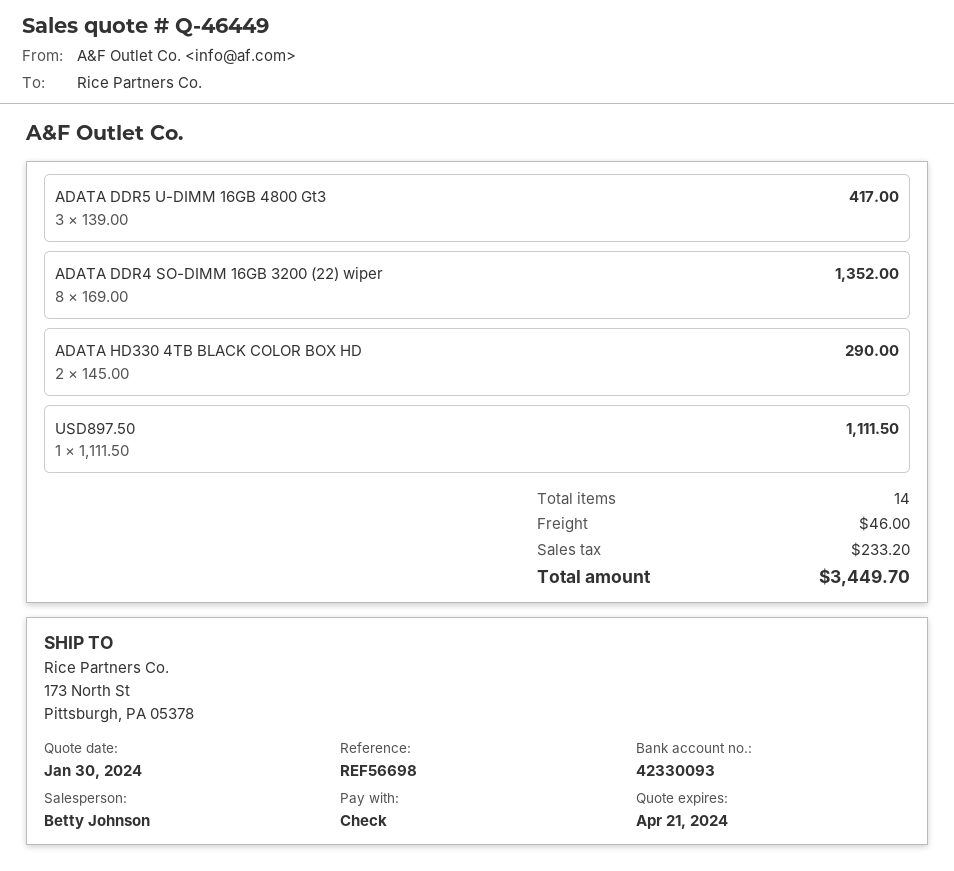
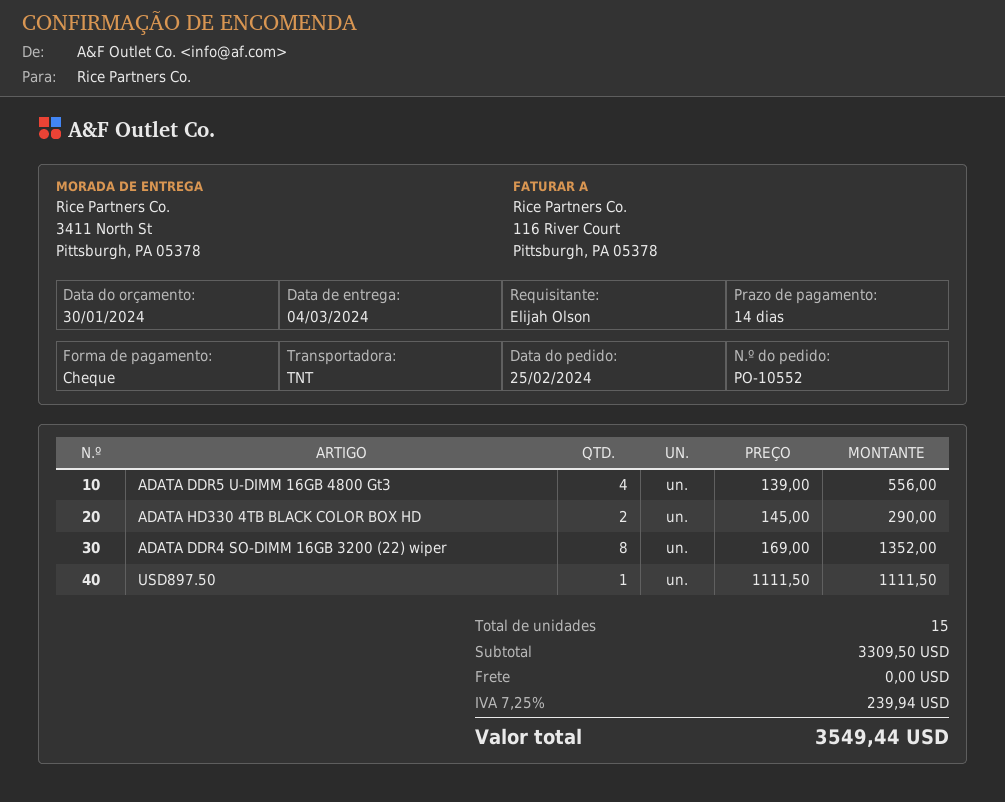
ship to: 173 North St, Pittsburgh, PA 05378 -> 3411 North St, Pittsburgh, PA 05378
ADATA DDR5 U-DIMM 16GB 4800 Gt3: 3 x 139.00 = 417.00 -> 4 x 139.00 = 556.00
total quantity: 14 -> 15
shipping: 46.00 -> 0.00
tax: 233.20 -> 239.94
total: 3449.70 -> 3549.44

